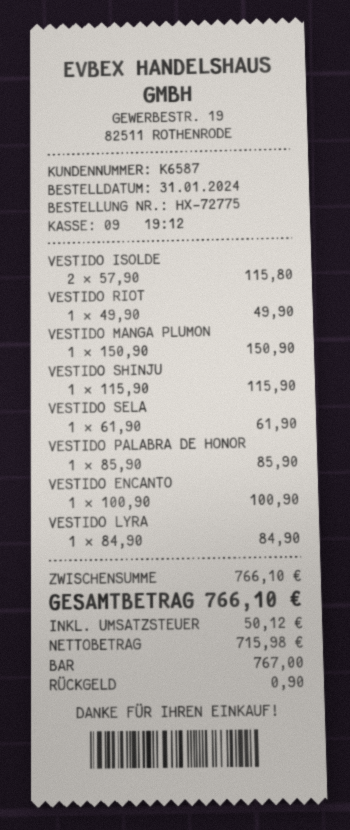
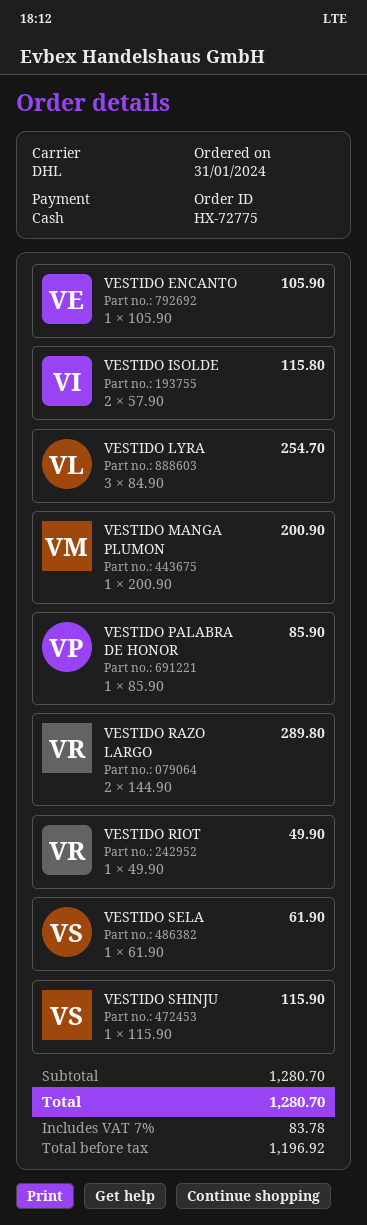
VESTIDO MANGA PLUMON: 1 x 150.90 = 150.90 -> 1 x 200.90 = 200.90
VESTIDO ENCANTO: 1 x 100.90 = 100.90 -> 1 x 105.90 = 105.90
VESTIDO LYRA: 1 x 84.90 = 84.90 -> 3 x 84.90 = 254.70
VESTIDO RAZO LARGO: none -> 2 x 144.90 = 289.80
subtotal: 766.10 -> 1280.70
net: 715.98 -> 1196.92
tax: 50.12 -> 83.78
total: 766.10 -> 1280.70

